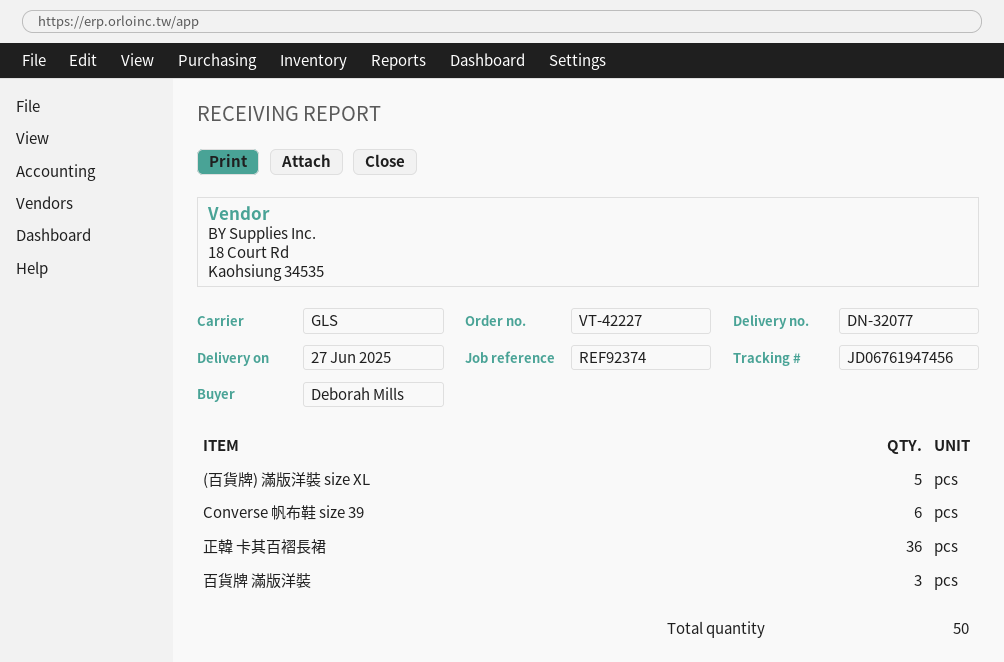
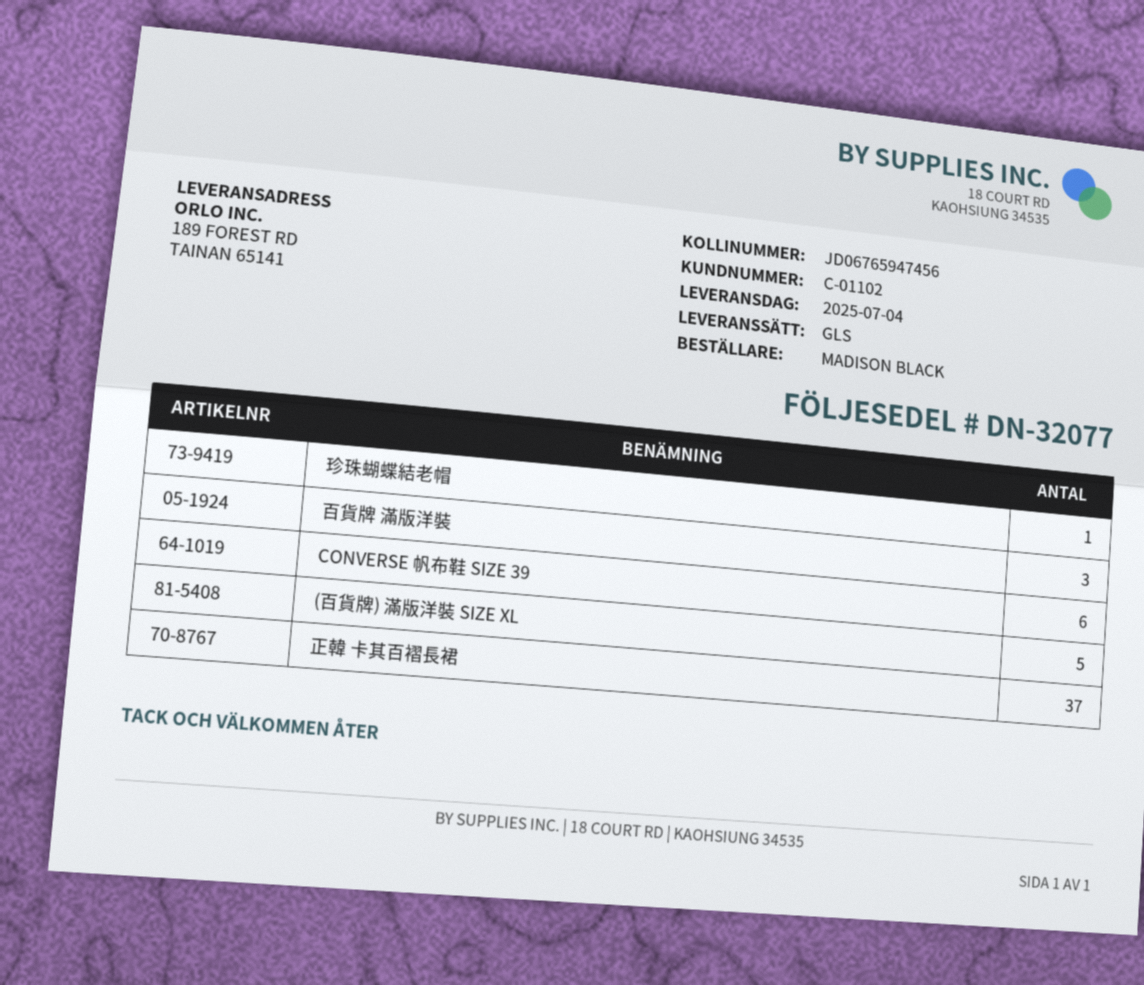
delivery date: 2025-06-27 -> 2025-07-04
ordered by: Deborah Mills -> MADISON BLACK
tracking number: JD06761947456 -> JD06765947456
正韓 卡其百褶長裙: 36 -> 37
珍珠蝴蝶結老帽: none -> 1

